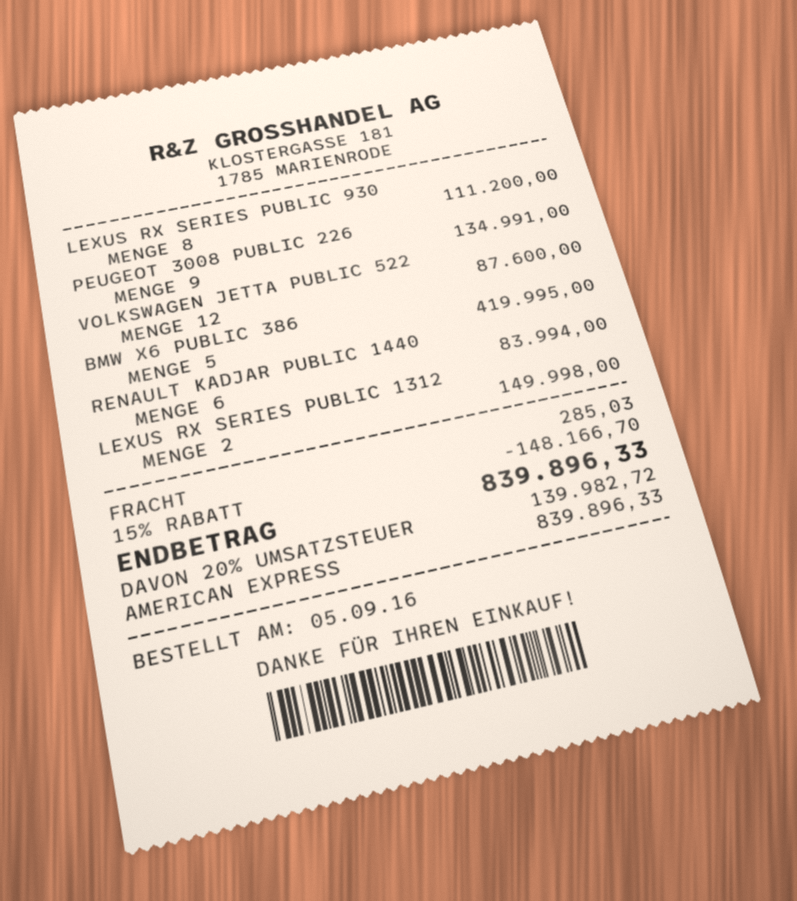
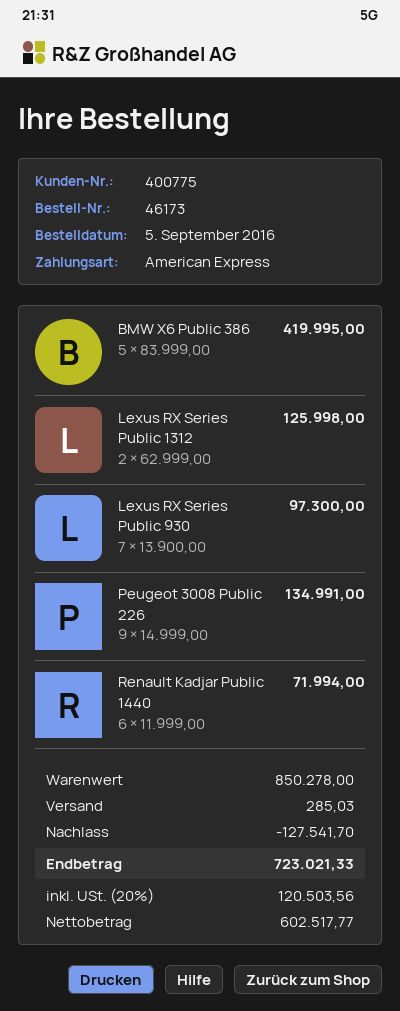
LEXUS RX SERIES PUBLIC 930: 8 for 111200.00 -> 7 for 97300.00
VOLKSWAGEN JETTA PUBLIC 522: 12 for 87600.00 -> none
RENAULT KADJAR PUBLIC 1440: 6 for 83994.00 -> 6 for 71994.00
LEXUS RX SERIES PUBLIC 1312: 2 for 149998.00 -> 2 for 125998.00
discount: 148166.70 -> 127541.70
tax: 20% = 139982.72 -> 20% = 120503.56
total: 839896.33 -> 723021.33

